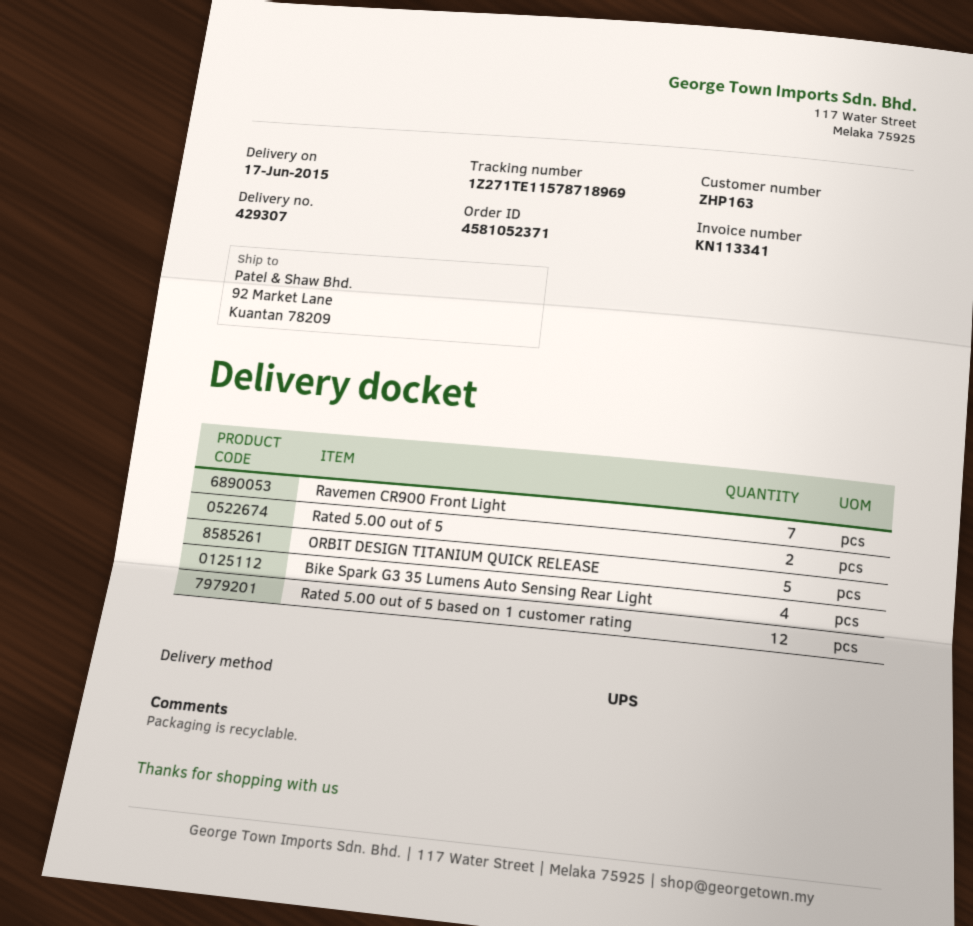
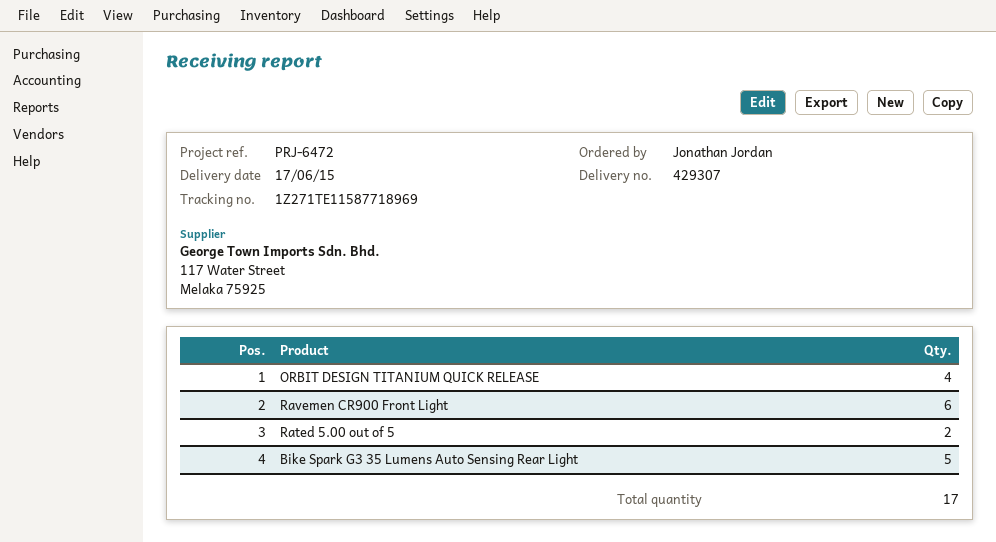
tracking number: 1Z271TE11578718969 -> 1Z271TE11587718969
Ravemen CR900 Front Light: 7 -> 6
ORBIT DESIGN TITANIUM QUICK RELEASE: 5 -> 4
Bike Spark G3 35 Lumens Auto Sensing Rear Light: 4 -> 5
Rated 5.00 out of 5 based on 1 customer rating: 12 -> none

